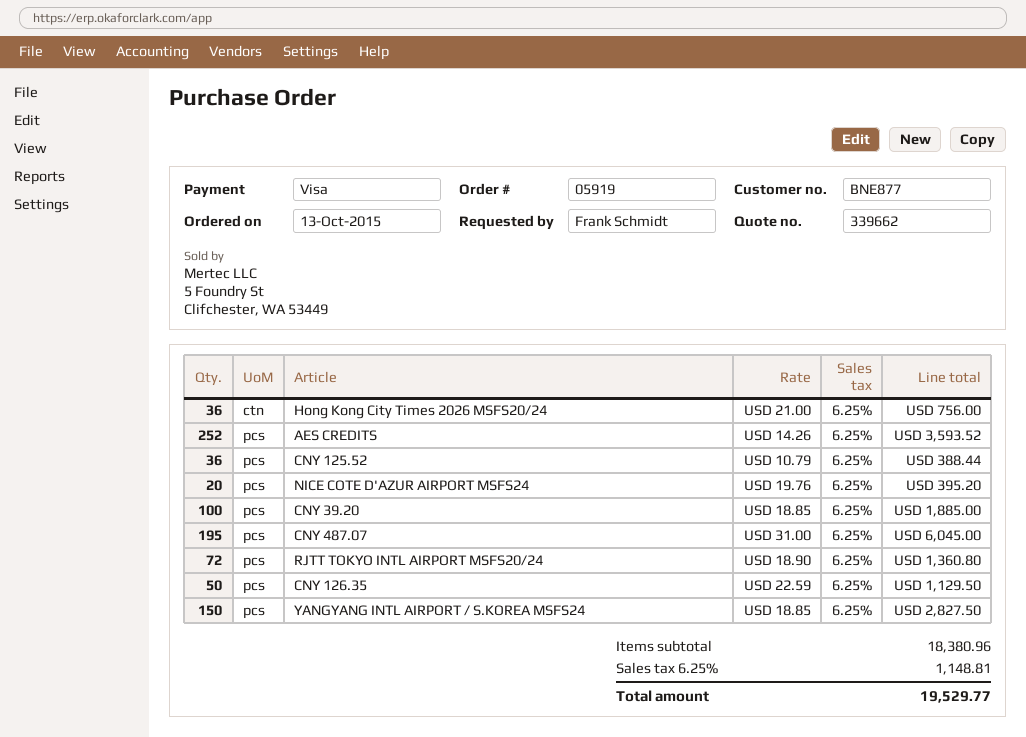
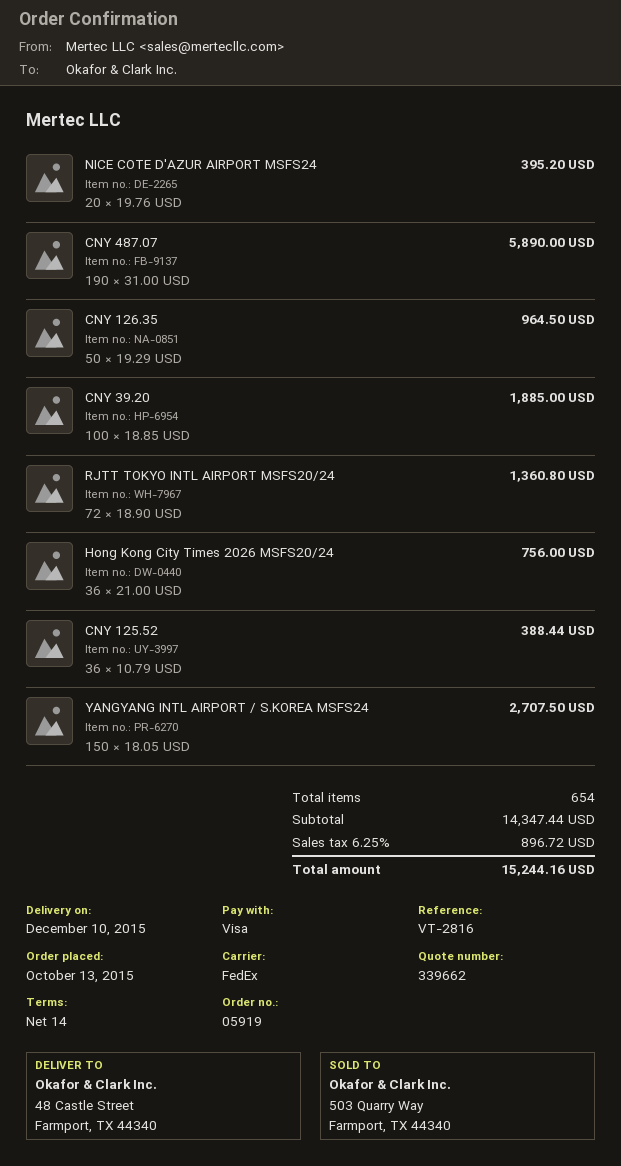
AES CREDITS: 252 x 14.26 = 3593.52 -> none
CNY 487.07: 195 x 31.00 = 6045.00 -> 190 x 31.00 = 5890.00
CNY 126.35: 50 x 22.59 = 1129.50 -> 50 x 19.29 = 964.50
YANGYANG INTL AIRPORT / S.KOREA MSFS24: 150 x 18.85 = 2827.50 -> 150 x 18.05 = 2707.50
subtotal: 18380.96 -> 14347.44
tax: 6.25% = 1148.81 -> 6.25% = 896.72
total: 19529.77 -> 15244.16

